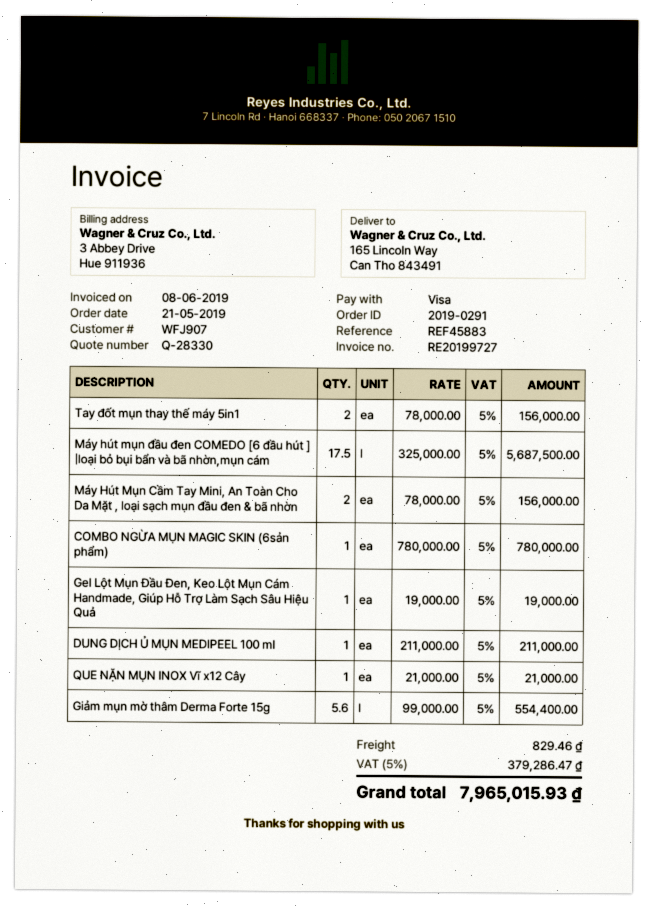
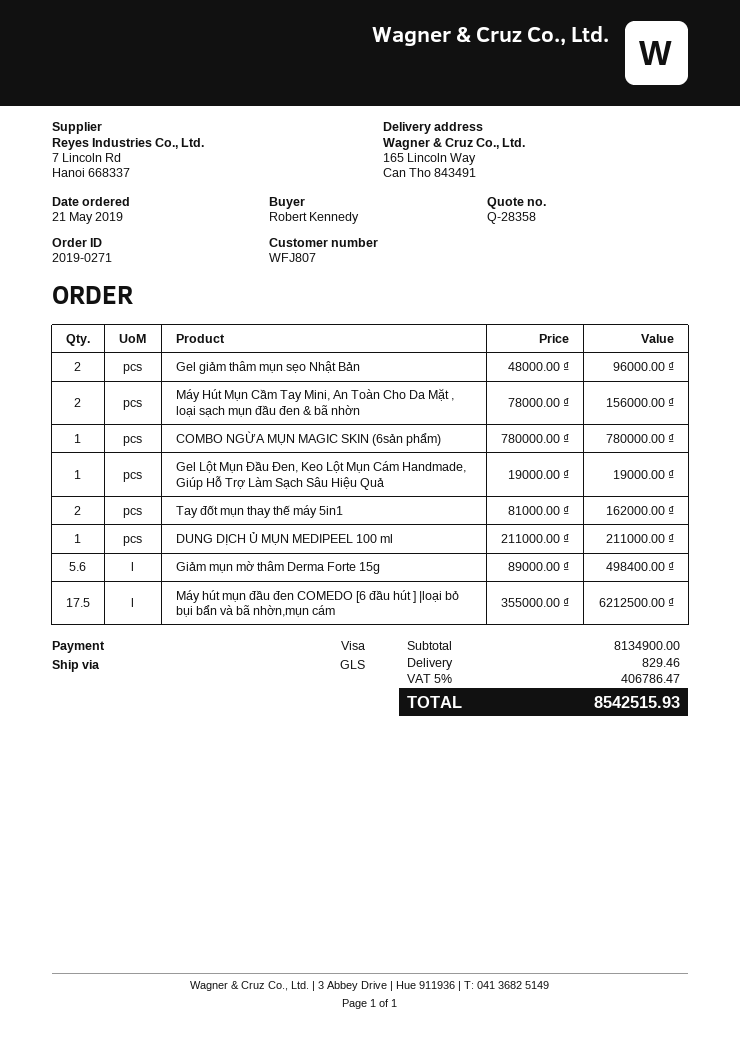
quote number: Q-28330 -> Q-28358
order number: 2019-0291 -> 2019-0271
customer number: WFJ907 -> WFJ807
Tay đốt mụn thay thế máy 5in1: 2 x 78000.00 = 156000.00 -> 2 x 81000.00 = 162000.00
Máy hút mụn đầu đen COMEDO [6 đầu hút ] |loại bỏ bụi bẩn và bã nhờn,mụn cám: 17.5 x 325000.00 = 5687500.00 -> 17.5 x 355000.00 = 6212500.00
QUE NẶN MỤN INOX Vĩ x12 Cây: 1 x 21000.00 = 21000.00 -> none
Giảm mụn mờ thâm Derma Forte 15g: 5.6 x 99000.00 = 554400.00 -> 5.6 x 89000.00 = 498400.00
Gel giảm thâm mụn sẹo Nhật Bản: none -> 2 x 48000.00 = 96000.00
tax: 5% = 379286.47 -> 5% = 406786.47
total: 7965015.93 -> 8542515.93

